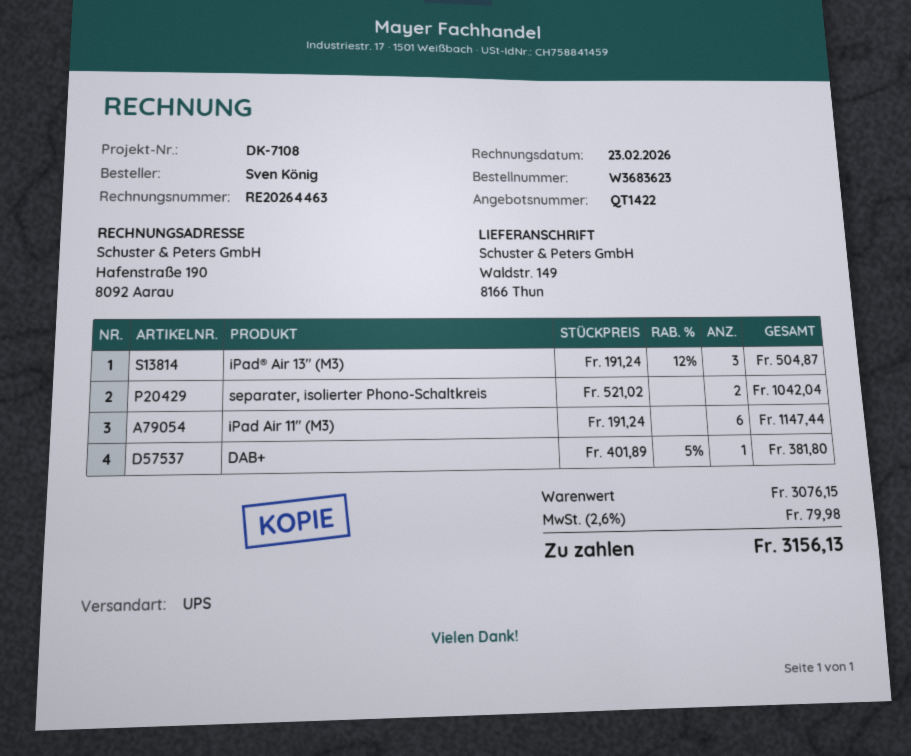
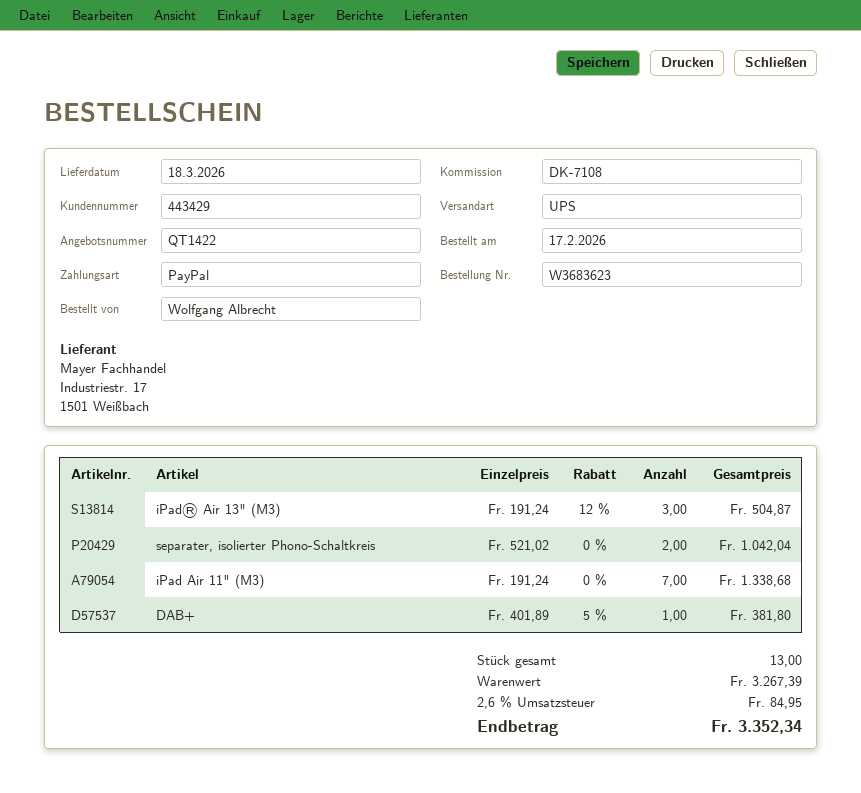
ordered by: Sven König -> Wolfgang Albrecht
iPad Air 11" (M3): 6 x 191.24 = 1147.44 -> 7 x 191.24 = 1338.68
subtotal: 3076.15 -> 3267.39
tax: 2.6% = 79.98 -> 2.6% = 84.95
total: 3156.13 -> 3352.34

